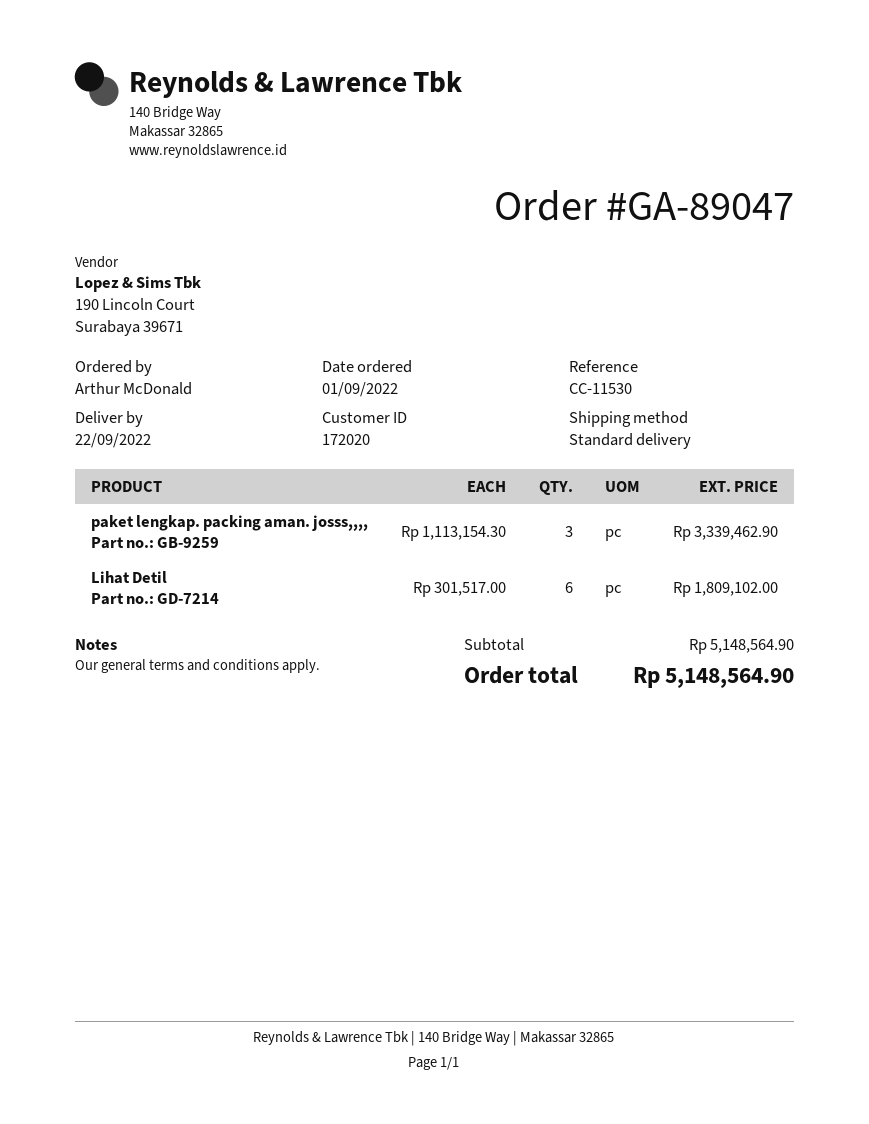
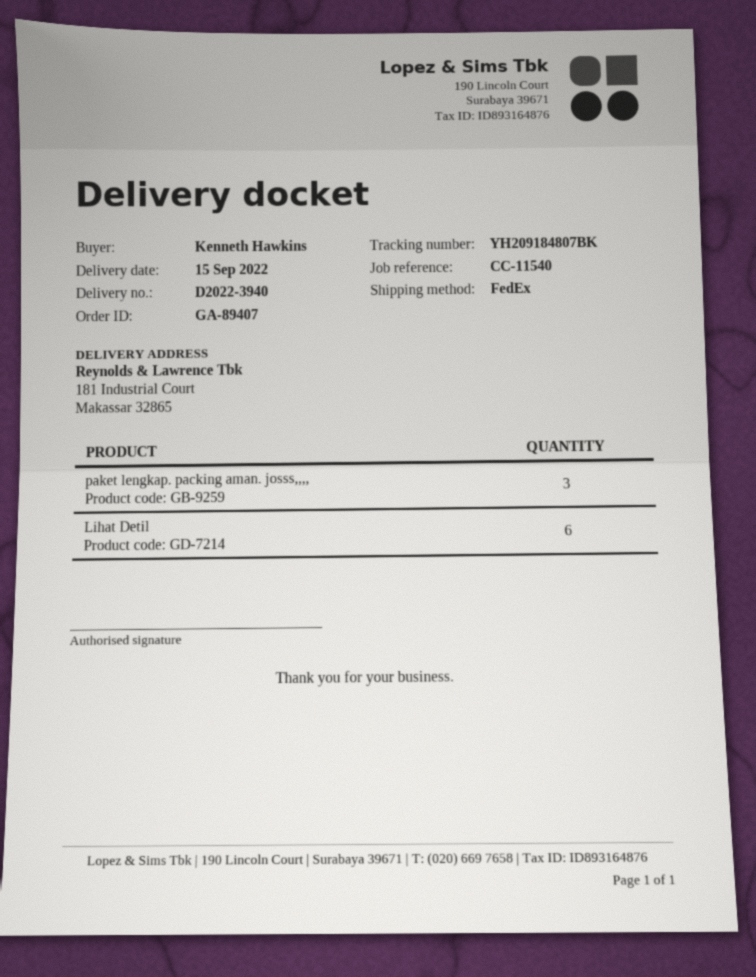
order number: GA-89047 -> GA-89407
delivery date: 2022-09-22 -> 2022-09-15
reference: CC-11530 -> CC-11540
ordered by: Arthur McDonald -> Kenneth Hawkins
shipping method: standard -> FedEx

